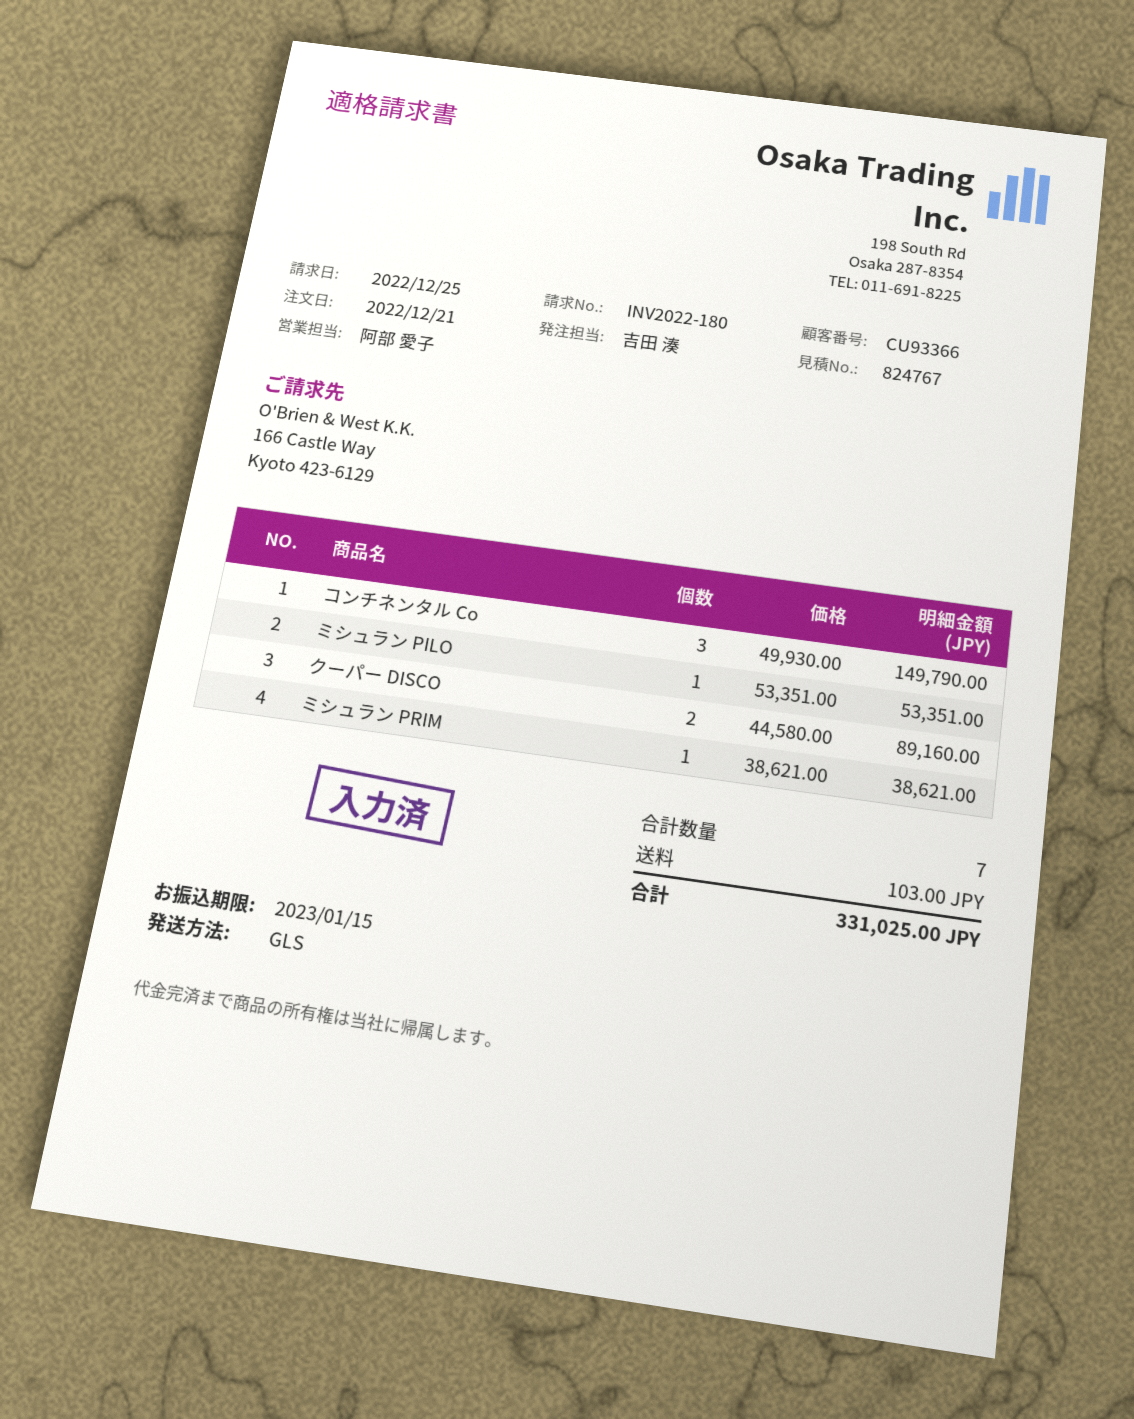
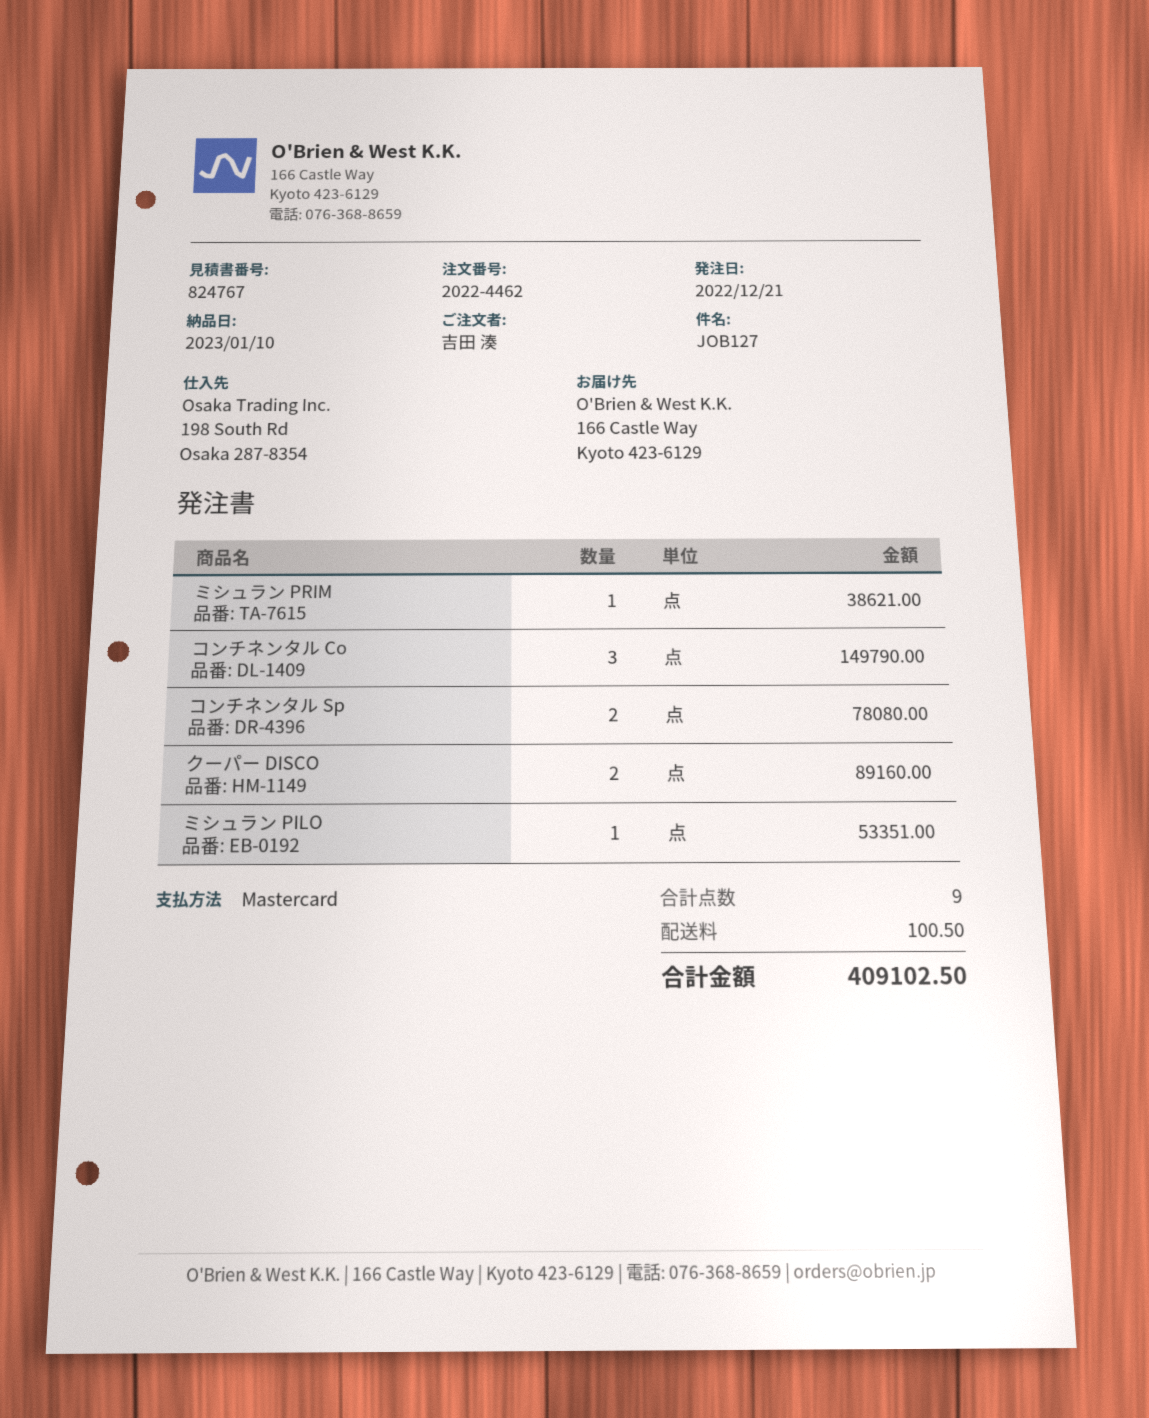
コンチネンタル Sp: none -> 2 for 78080.00
total quantity: 7 -> 9
shipping: 103.00 -> 100.50
total: 331025.00 -> 409102.50

